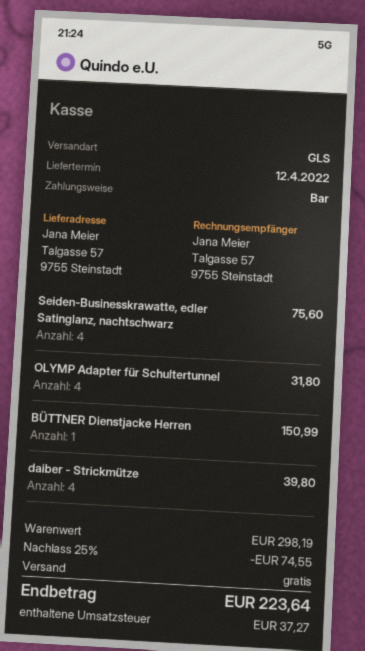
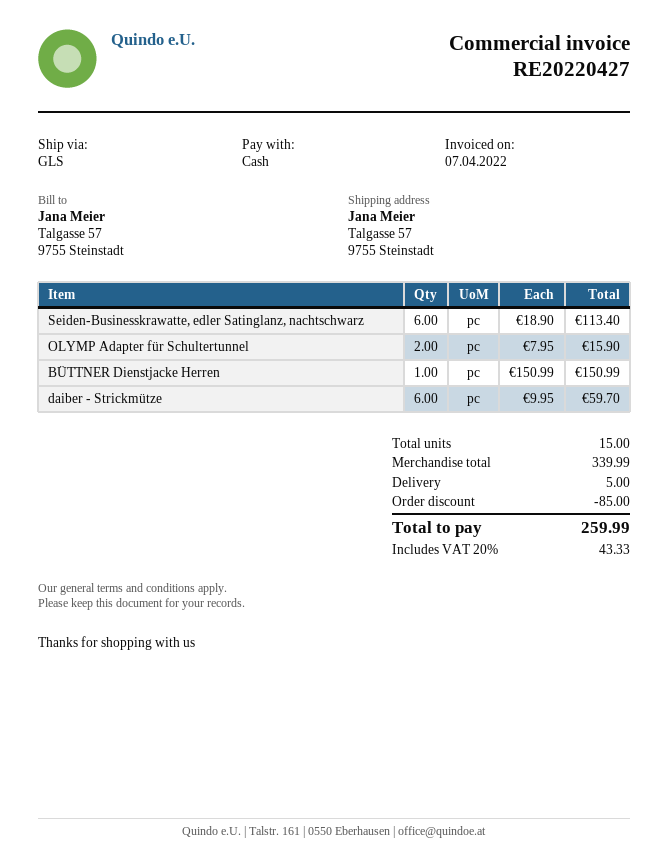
Seiden-Businesskrawatte, edler Satinglanz, nachtschwarz: 4 for 75.60 -> 6 for 113.40
OLYMP Adapter für Schultertunnel: 4 for 31.80 -> 2 for 15.90
daiber - Strickmütze: 4 for 39.80 -> 6 for 59.70
subtotal: 298.19 -> 339.99
discount: 74.55 -> 85.00
shipping: 0.00 -> 5.00
tax: 37.27 -> 43.33
total: 223.64 -> 259.99

